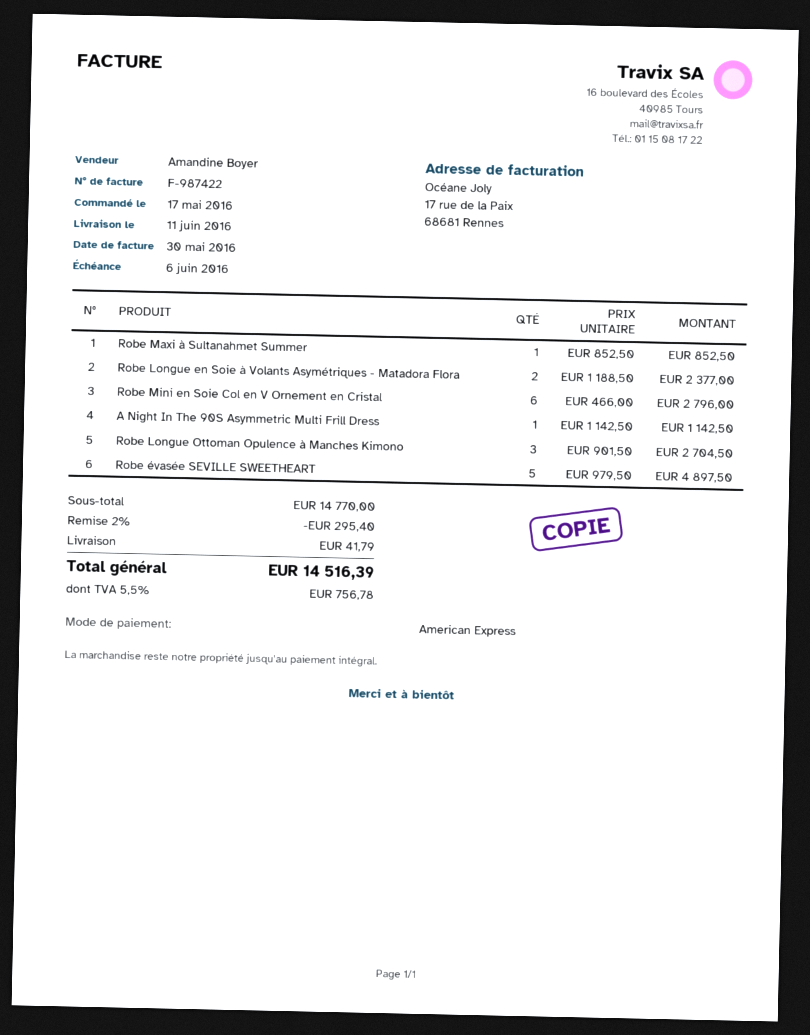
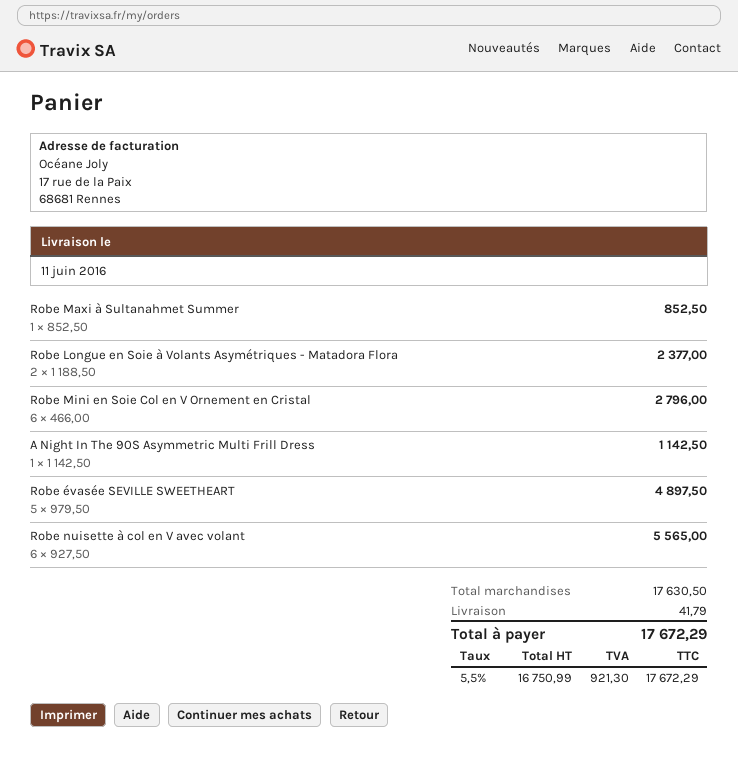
Robe Longue Ottoman Opulence à Manches Kimono: 3 x 901.50 = 2704.50 -> none
Robe nuisette à col en V avec volant: none -> 6 x 927.50 = 5565.00
subtotal: 14770.00 -> 17630.50
discount: 2% = 295.40 -> none
tax: 5.5% = 756.78 -> 5.5% = 921.30
total: 14516.39 -> 17672.29

